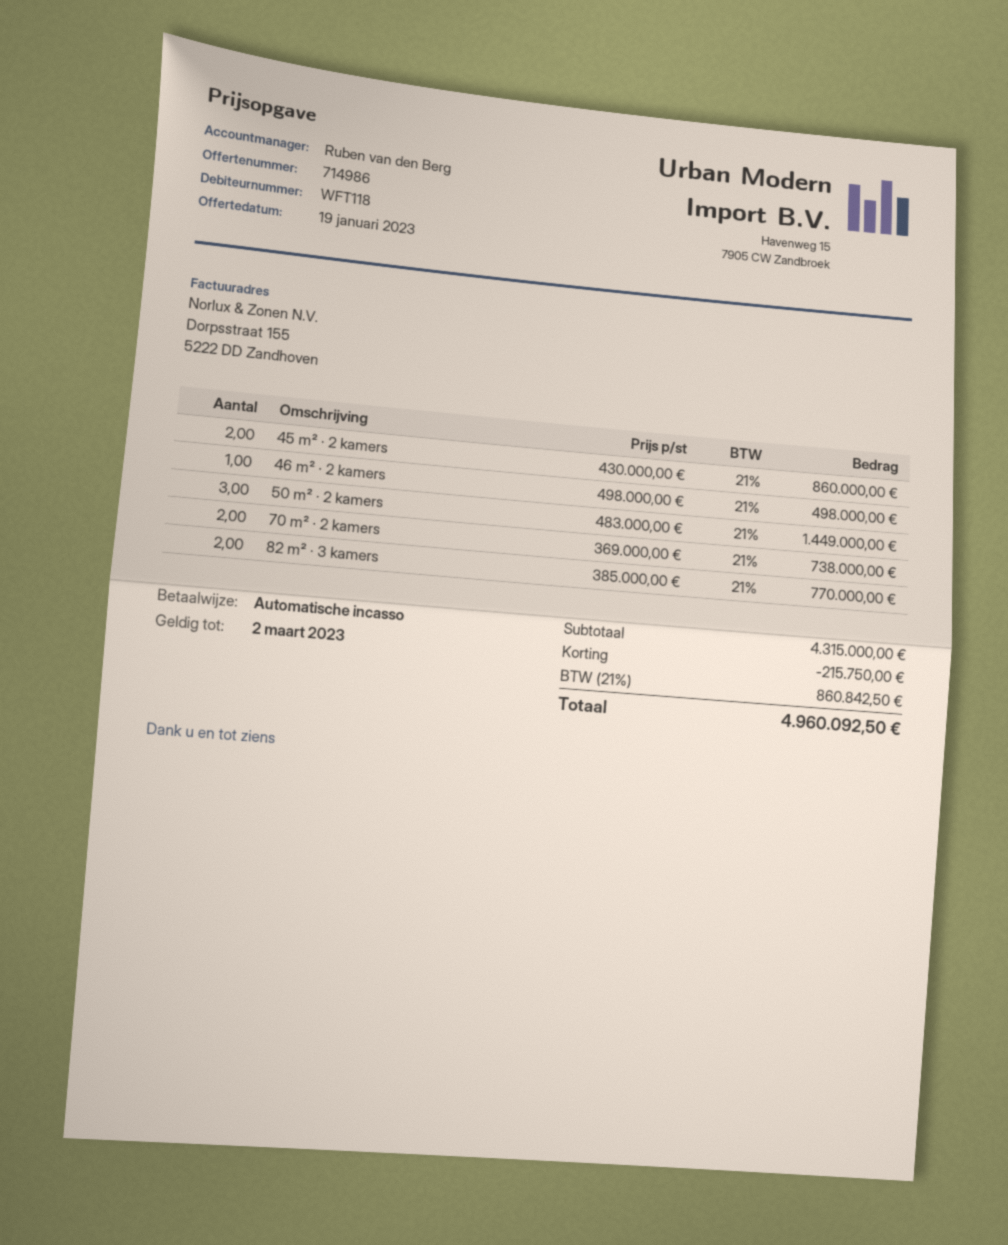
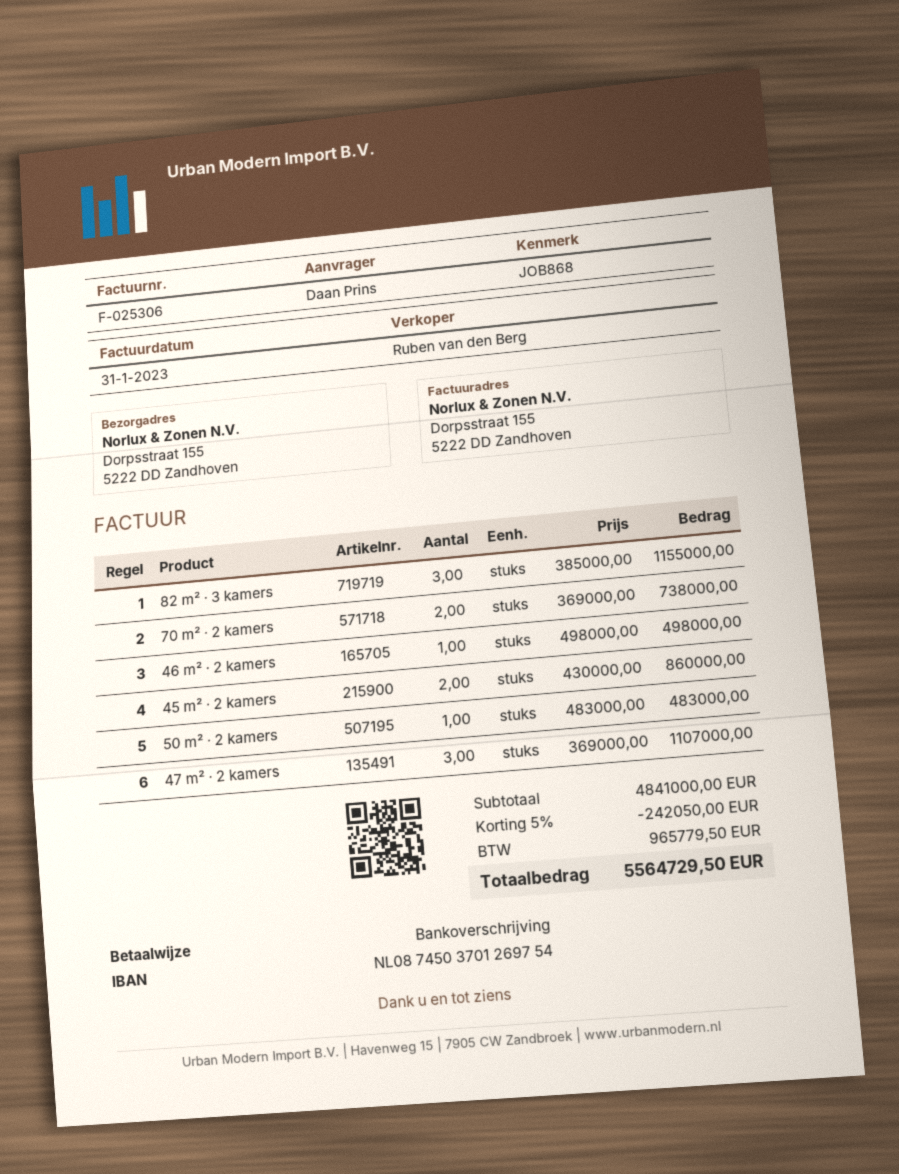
payment method: direct debit -> bank transfer
50 m² · 2 kamers: 3 x 483000.00 = 1449000.00 -> 1 x 483000.00 = 483000.00
82 m² · 3 kamers: 2 x 385000.00 = 770000.00 -> 3 x 385000.00 = 1155000.00
47 m² · 2 kamers: none -> 3 x 369000.00 = 1107000.00
subtotal: 4315000.00 -> 4841000.00
discount: 215750.00 -> 242050.00
tax: 860842.50 -> 965779.50
total: 4960092.50 -> 5564729.50

